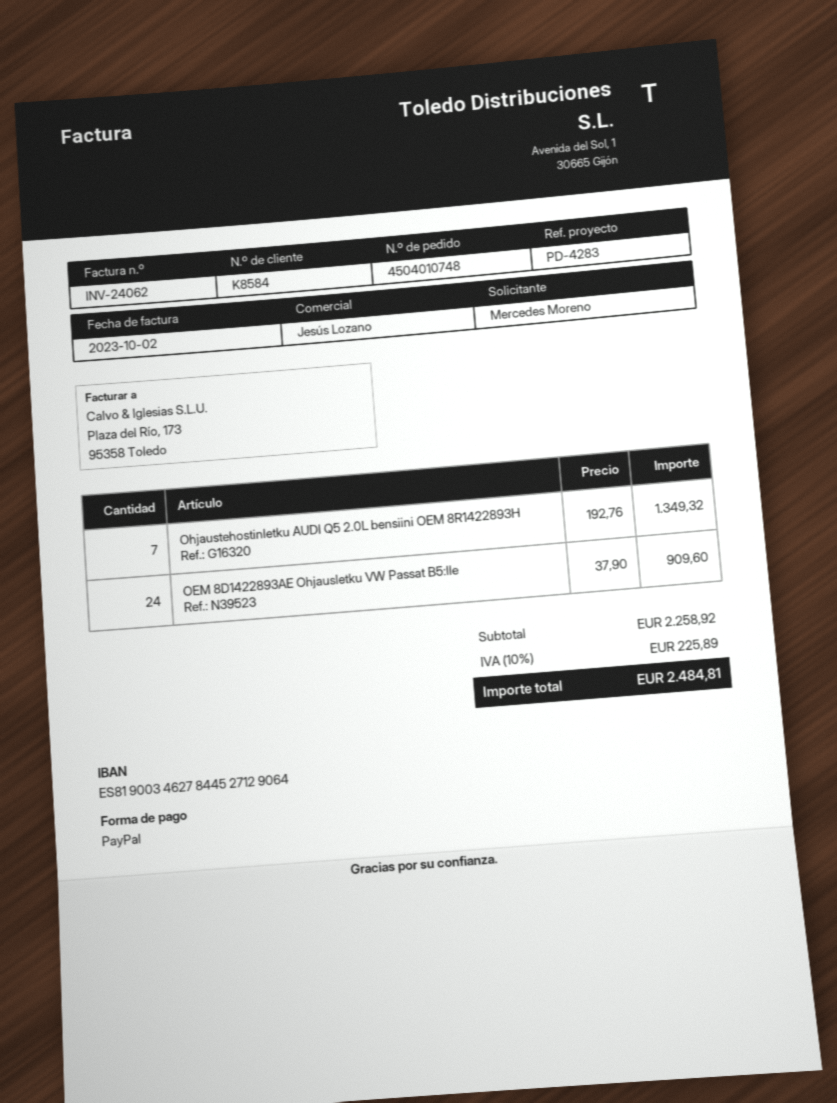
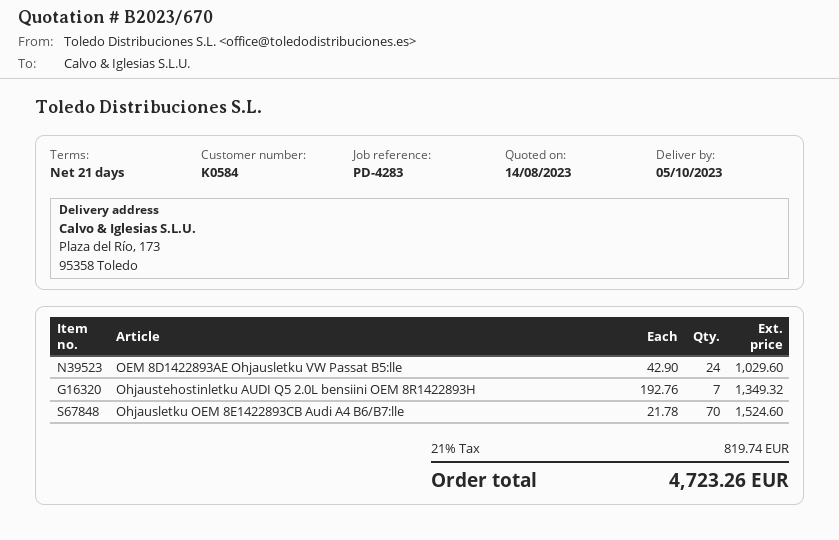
customer number: K8584 -> K0584
OEM 8D1422893AE Ohjausletku VW Passat B5:lle: 24 x 37.90 = 909.60 -> 24 x 42.90 = 1029.60
Ohjausletku OEM 8E1422893CB Audi A4 B6/B7:lle: none -> 70 x 21.78 = 1524.60
tax: 10% = 225.89 -> 21% = 819.74
total: 2484.81 -> 4723.26

